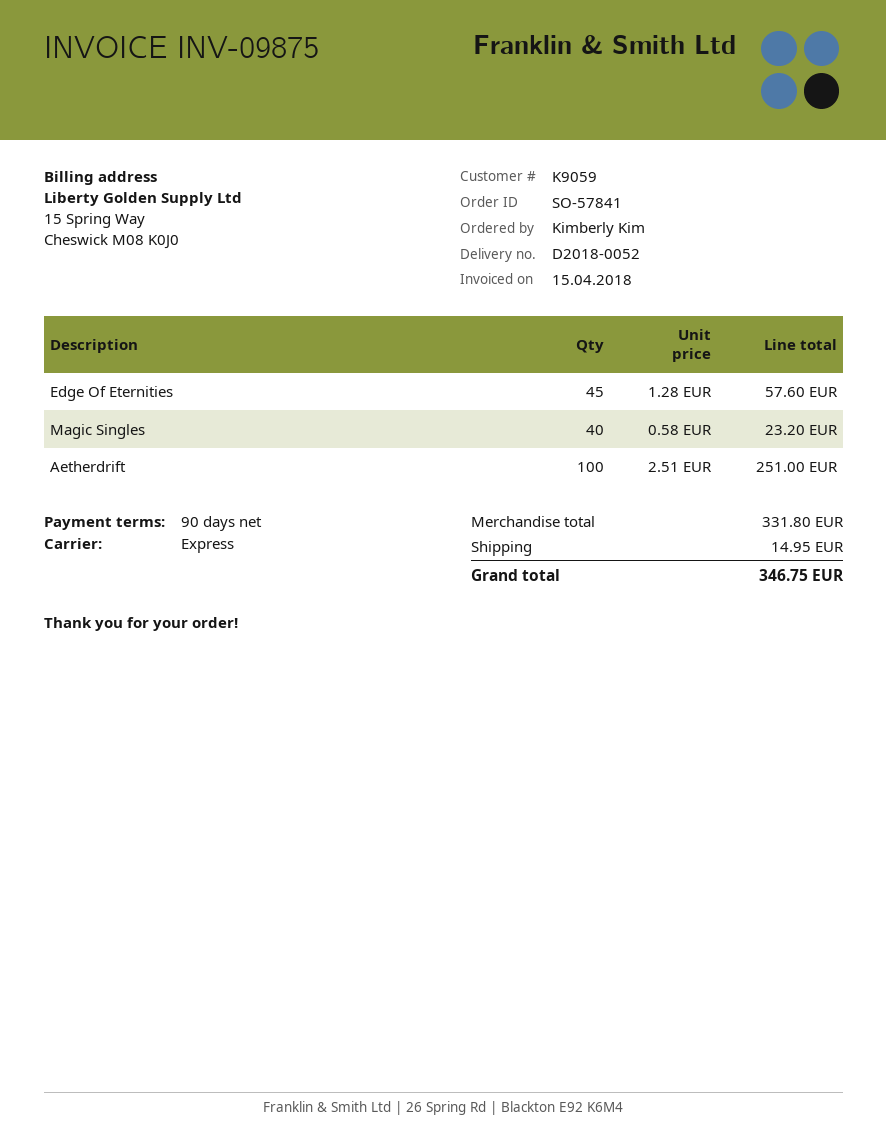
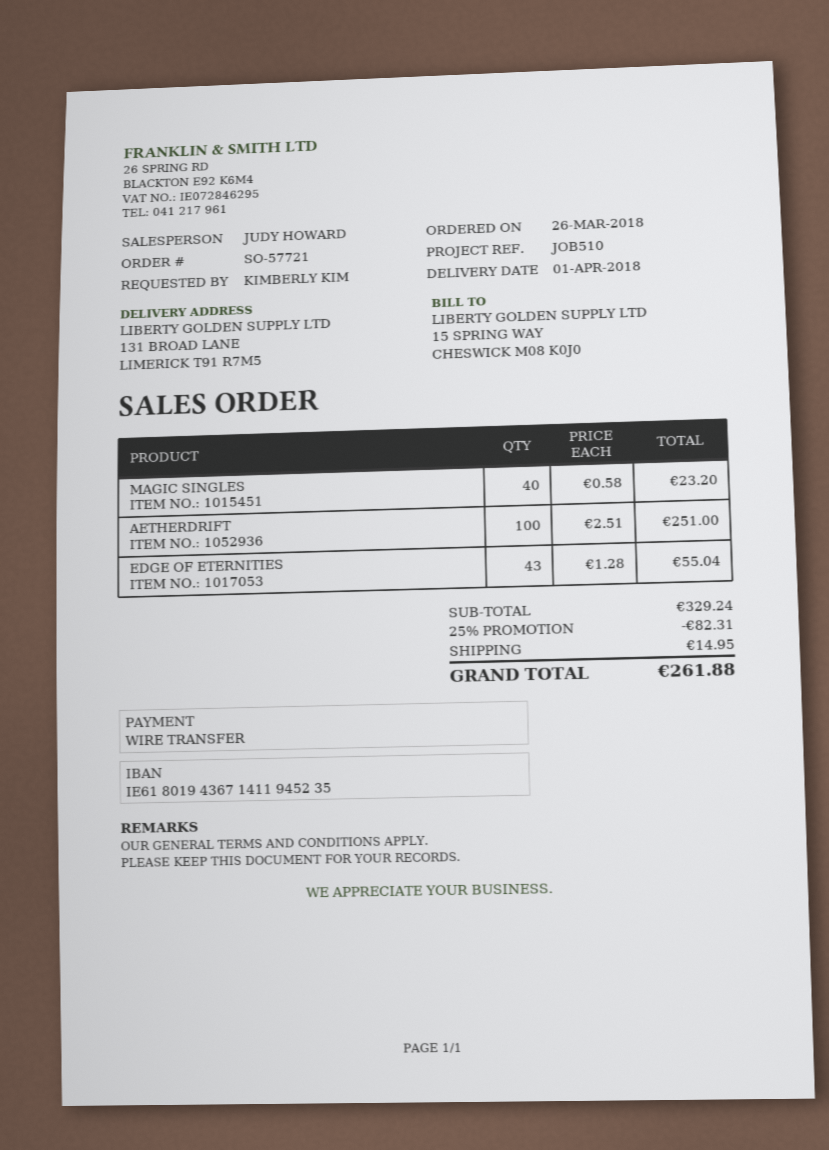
order number: SO-57841 -> SO-57721
Edge Of Eternities: 45 x 1.28 = 57.60 -> 43 x 1.28 = 55.04
subtotal: 331.80 -> 329.24
discount: none -> 25% = 82.31
total: 346.75 -> 261.88

